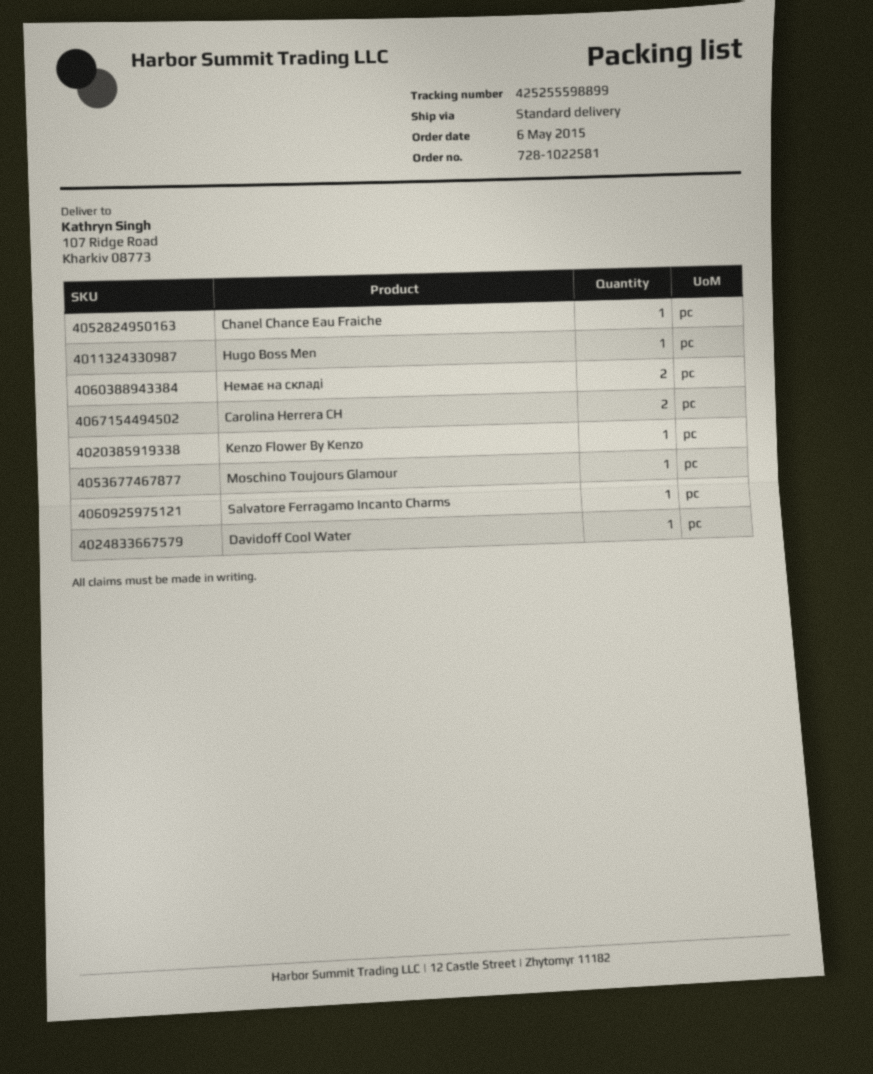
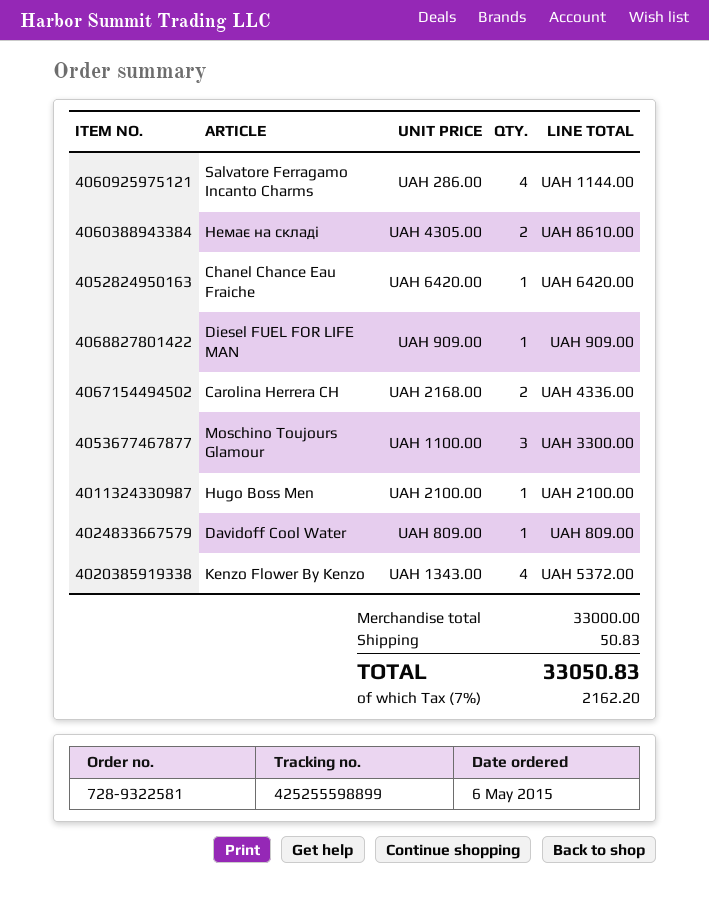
order number: 728-1022581 -> 728-9322581
Kenzo Flower By Kenzo: 1 -> 4
Moschino Toujours Glamour: 1 -> 3
Salvatore Ferragamo Incanto Charms: 1 -> 4
Diesel FUEL FOR LIFE MAN: none -> 1

